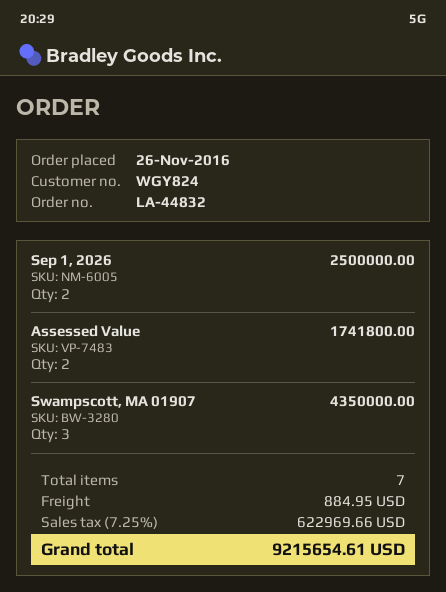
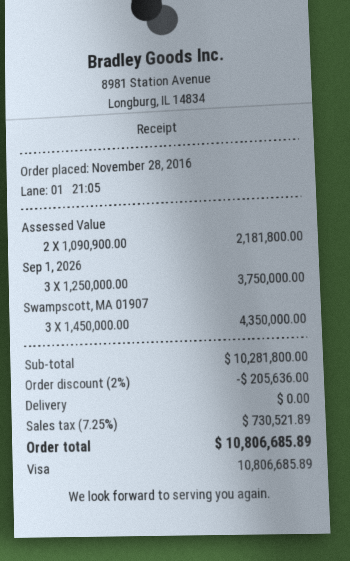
order date: 2016-11-26 -> 2016-11-28
Sep 1, 2026: 2 for 2500000.00 -> 3 for 3750000.00
Assessed Value: 2 for 1741800.00 -> 2 for 2181800.00
discount: none -> 2% = 205636.00
shipping: 884.95 -> 0.00
tax: 7.25% = 622969.66 -> 7.25% = 730521.89
total: 9215654.61 -> 10806685.89

